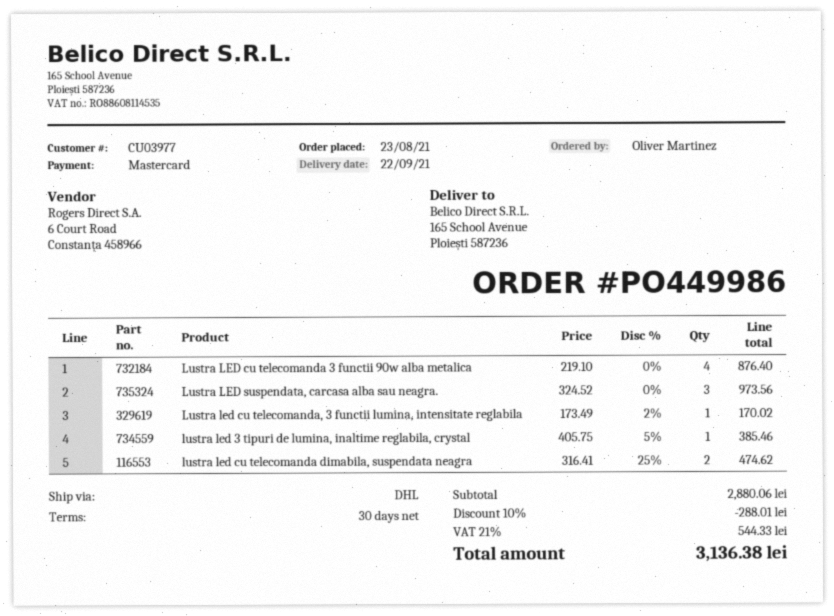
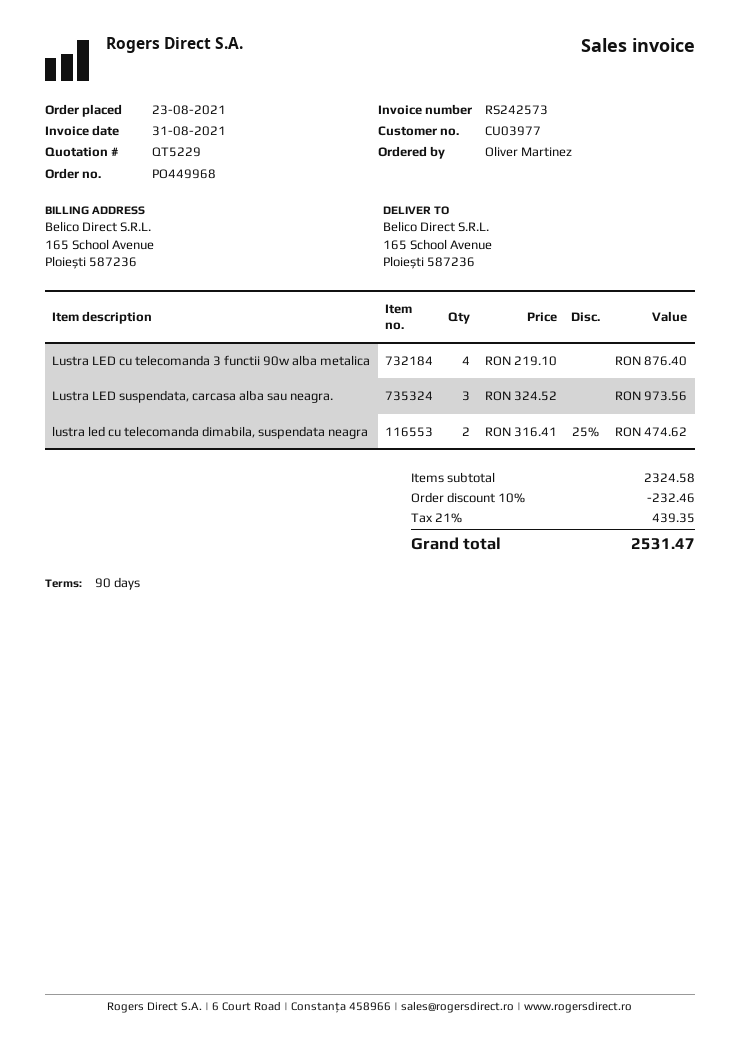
order number: PO449986 -> PO449968
payment terms: 30 days -> 90 days
Lustra led cu telecomanda, 3 functii lumina, intensitate reglabila: 1 x 173.49 - 2% = 170.02 -> none
lustra led 3 tipuri de lumina, inaltime reglabila, crystal: 1 x 405.75 - 5% = 385.46 -> none
subtotal: 2880.06 -> 2324.58
discount: 10% = 288.01 -> 10% = 232.46
tax: 21% = 544.33 -> 21% = 439.35
total: 3136.38 -> 2531.47

